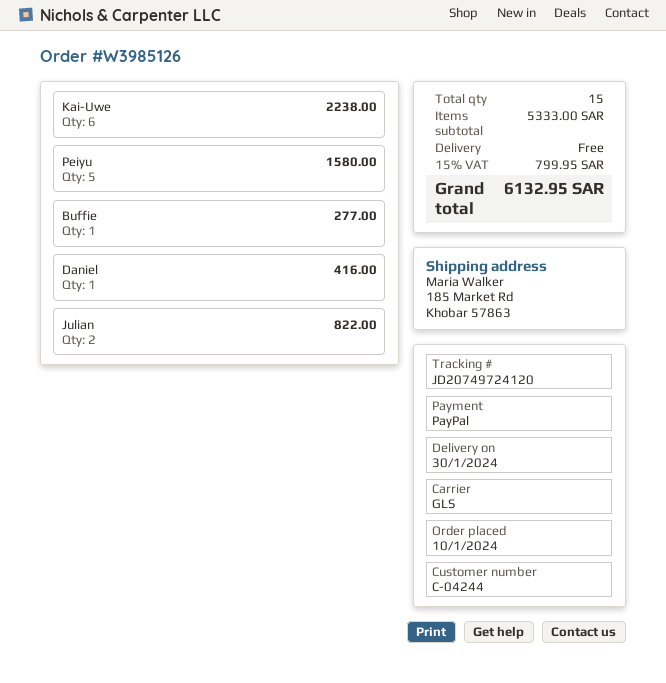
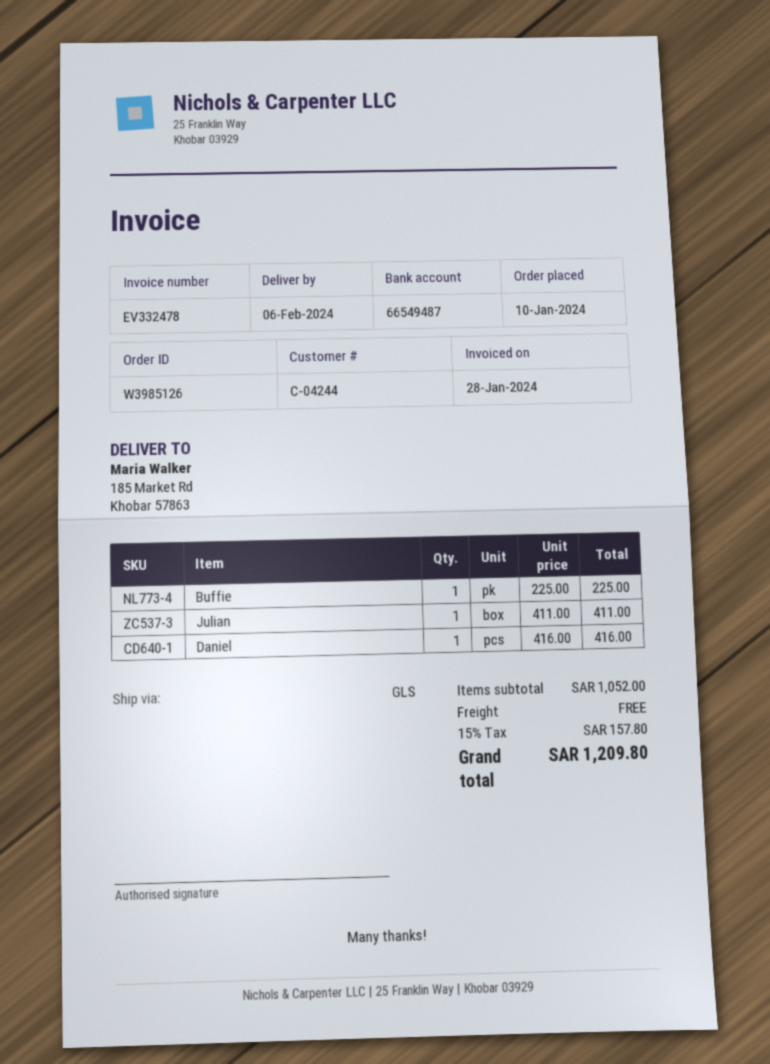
delivery date: 2024-01-30 -> 2024-02-06
Kai-Uwe: 6 for 2238.00 -> none
Peiyu: 5 for 1580.00 -> none
Buffie: 1 for 277.00 -> 1 for 225.00
Julian: 2 for 822.00 -> 1 for 411.00
subtotal: 5333.00 -> 1052.00
tax: 15% = 799.95 -> 15% = 157.80
total: 6132.95 -> 1209.80

